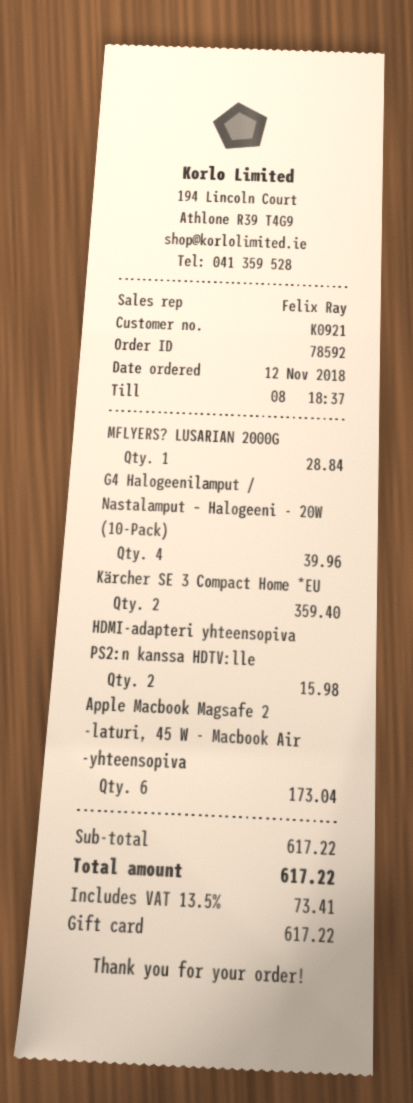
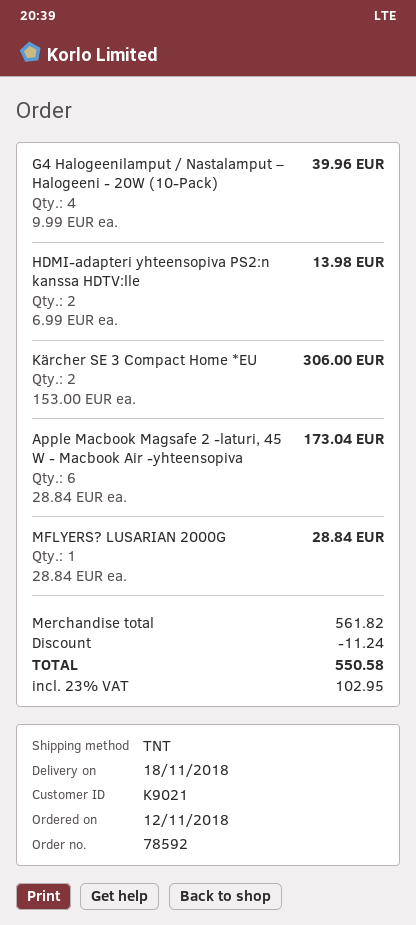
customer number: K0921 -> K9021
Kärcher SE 3 Compact Home *EU: 2 for 359.40 -> 2 for 306.00
HDMI-adapteri yhteensopiva PS2:n kanssa HDTV:lle: 2 for 15.98 -> 2 for 13.98
subtotal: 617.22 -> 561.82
discount: none -> 11.24
tax: 13.5% = 73.41 -> 23% = 102.95
total: 617.22 -> 550.58

